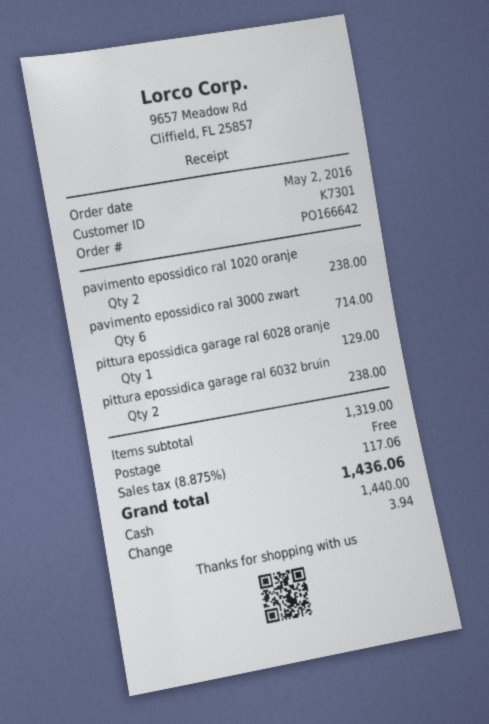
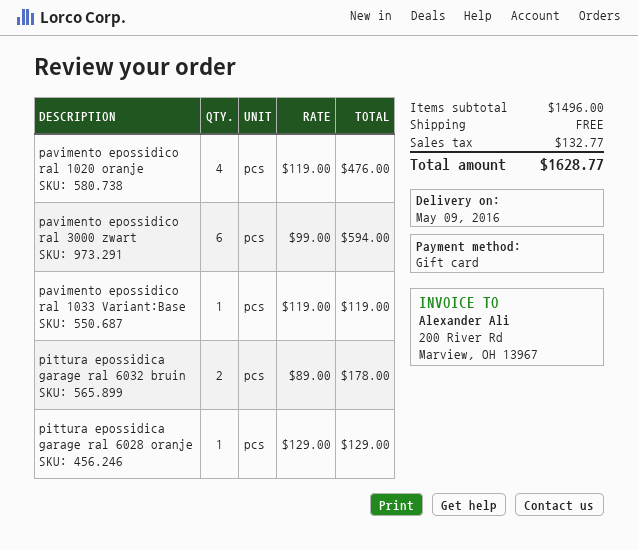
payment method: cash -> gift card
pavimento epossidico ral 1020 oranje: 2 for 238.00 -> 4 for 476.00
pavimento epossidico ral 3000 zwart: 6 for 714.00 -> 6 for 594.00
pittura epossidica garage ral 6032 bruin: 2 for 238.00 -> 2 for 178.00
pavimento epossidico ral 1033 Variant:Base: none -> 1 for 119.00
subtotal: 1319.00 -> 1496.00
tax: 117.06 -> 132.77
total: 1436.06 -> 1628.77

